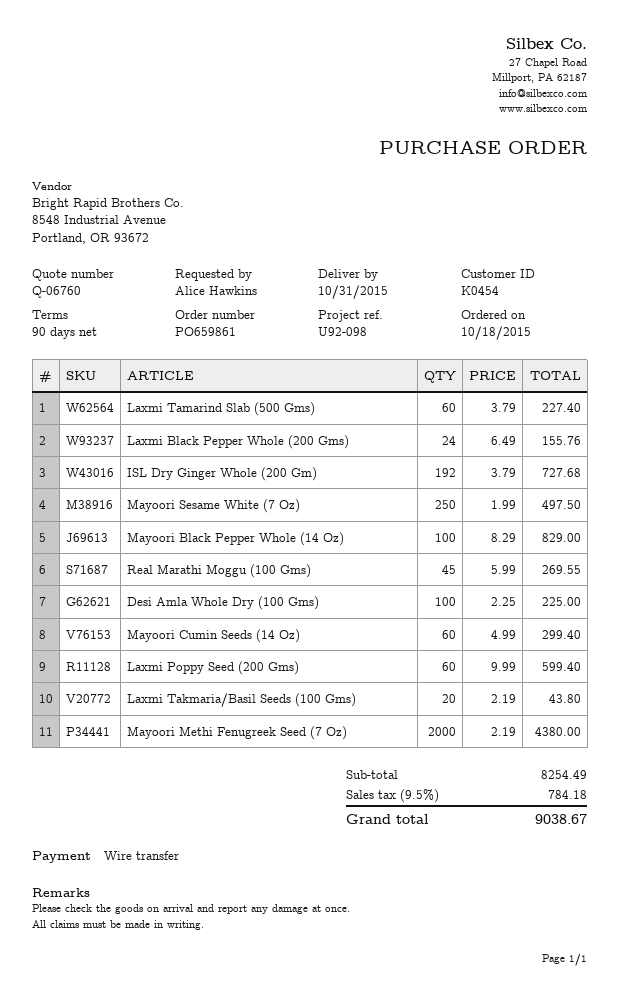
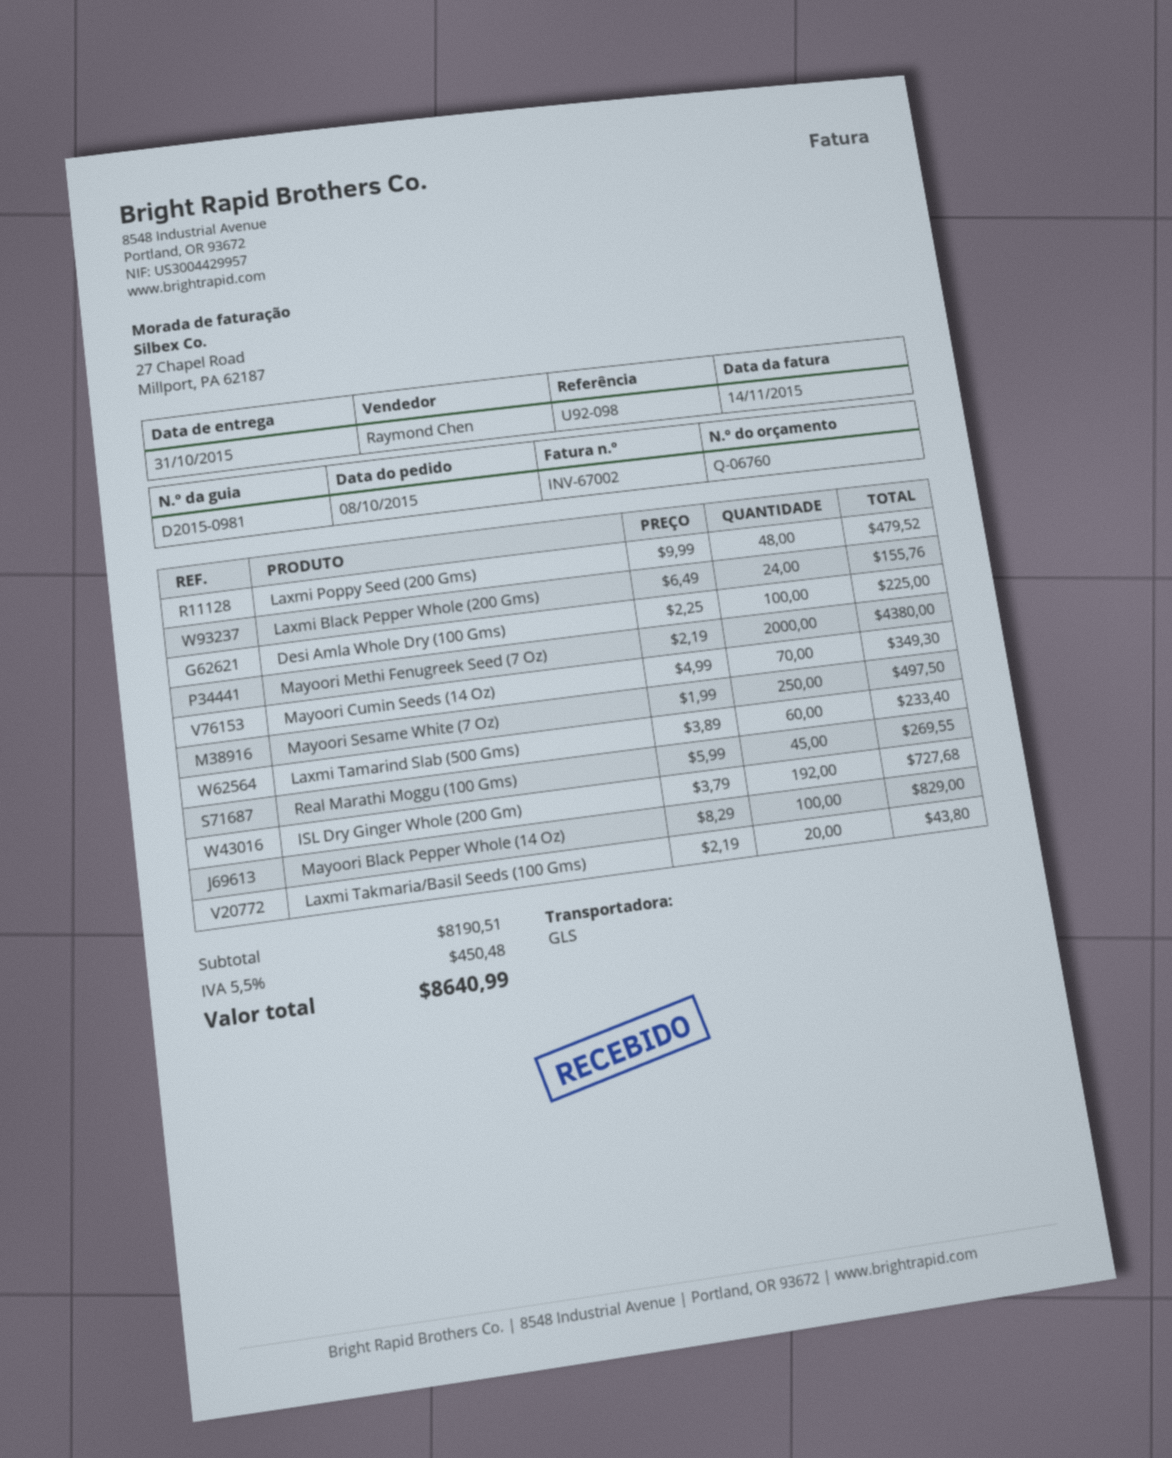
order date: 2015-10-18 -> 2015-10-08
Laxmi Tamarind Slab (500 Gms): 60 x 3.79 = 227.40 -> 60 x 3.89 = 233.40
Mayoori Cumin Seeds (14 Oz): 60 x 4.99 = 299.40 -> 70 x 4.99 = 349.30
Laxmi Poppy Seed (200 Gms): 60 x 9.99 = 599.40 -> 48 x 9.99 = 479.52
subtotal: 8254.49 -> 8190.51
tax: 9.5% = 784.18 -> 5.5% = 450.48
total: 9038.67 -> 8640.99

